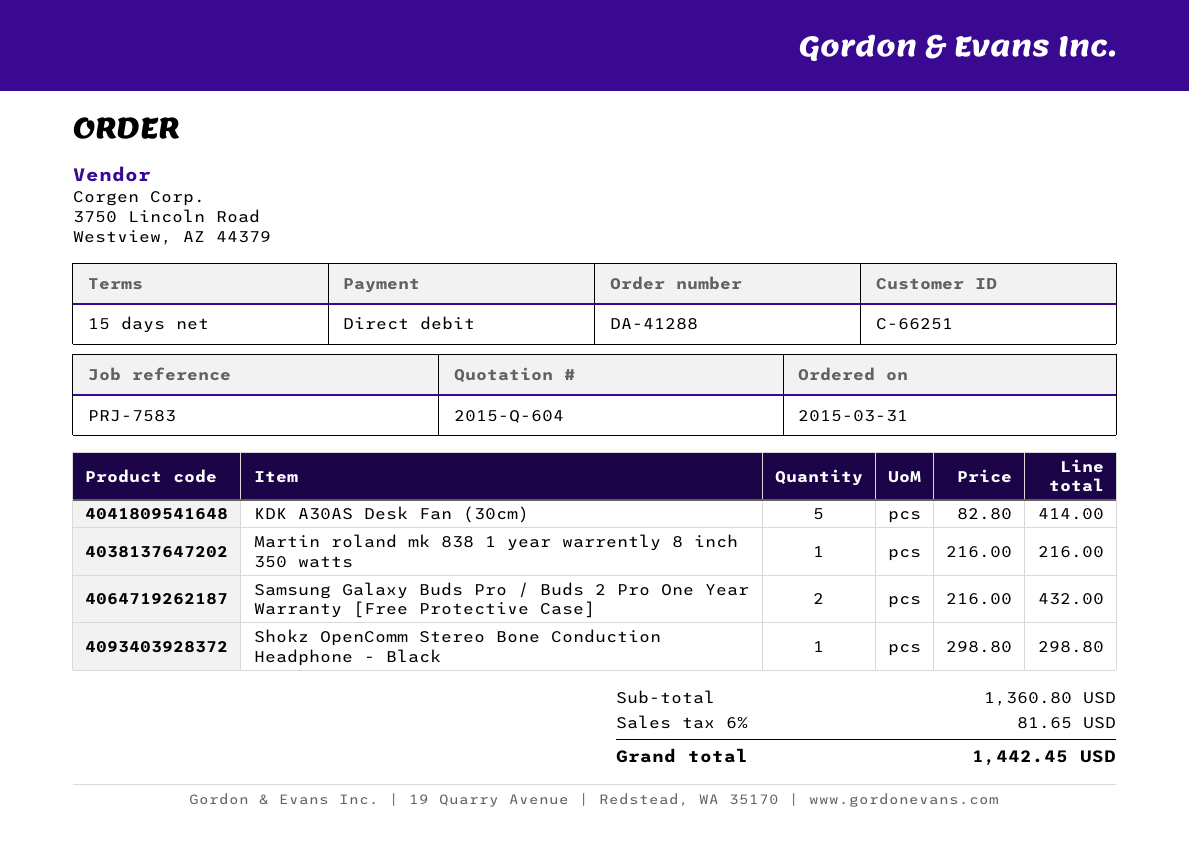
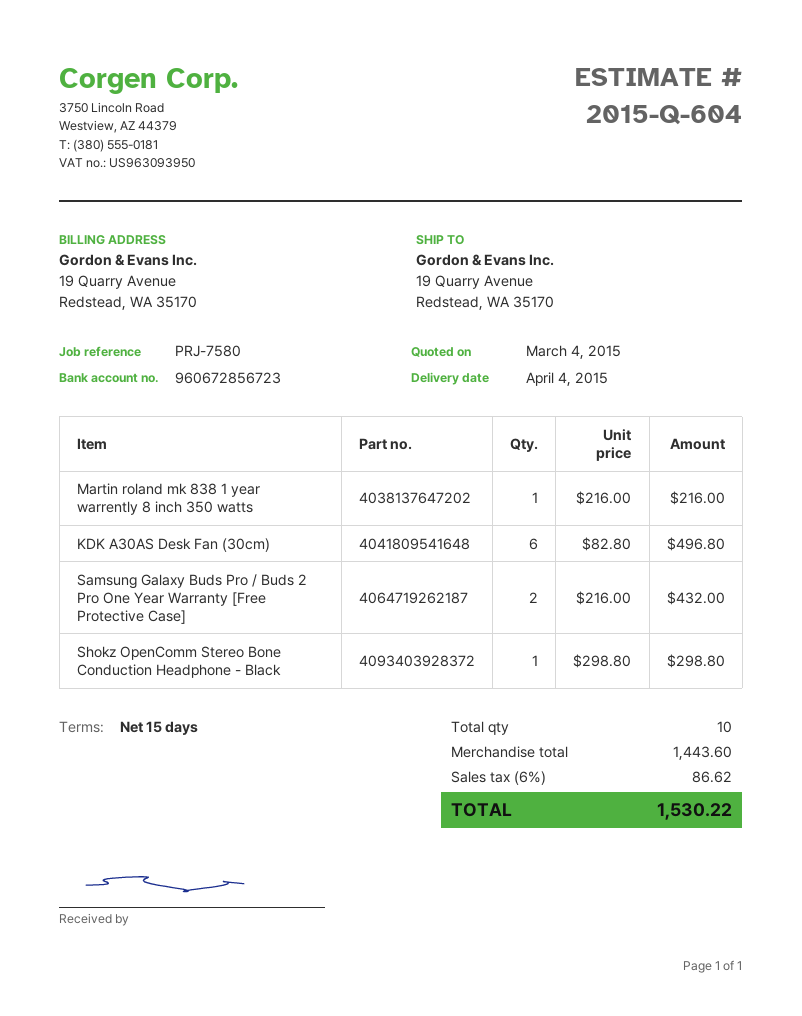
reference: PRJ-7583 -> PRJ-7580
KDK A30AS Desk Fan (30cm): 5 x 82.80 = 414.00 -> 6 x 82.80 = 496.80
subtotal: 1360.80 -> 1443.60
tax: 6% = 81.65 -> 6% = 86.62
total: 1442.45 -> 1530.22

